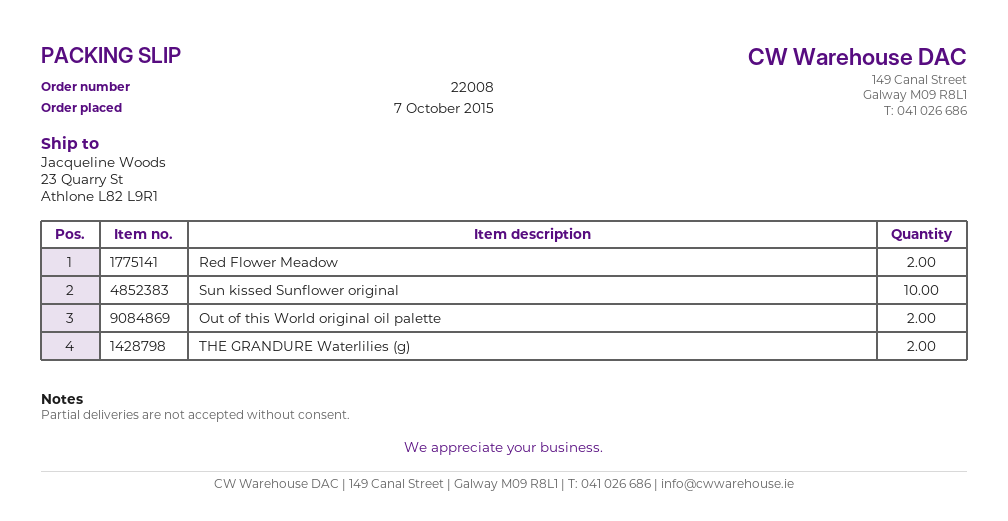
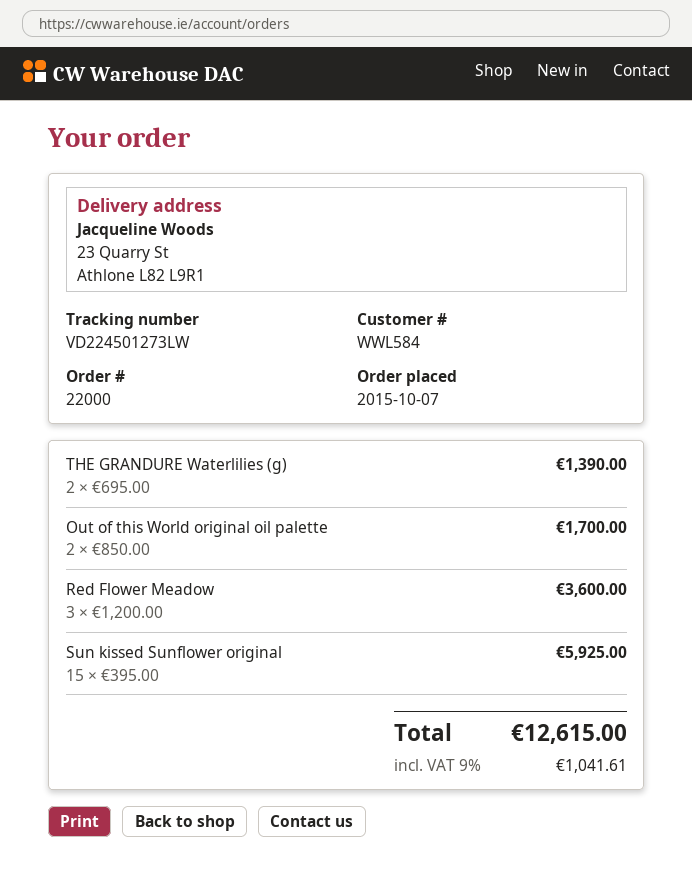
order number: 22008 -> 22000
Red Flower Meadow: 2 -> 3
Sun kissed Sunflower original: 10 -> 15

